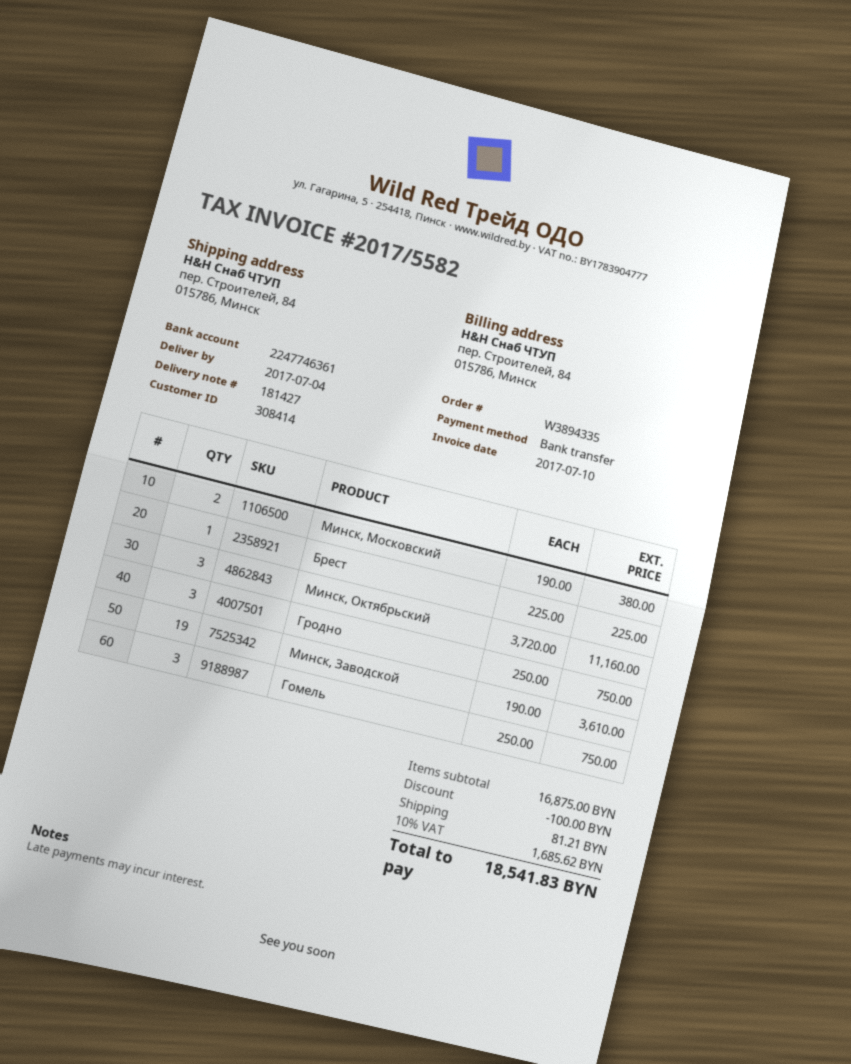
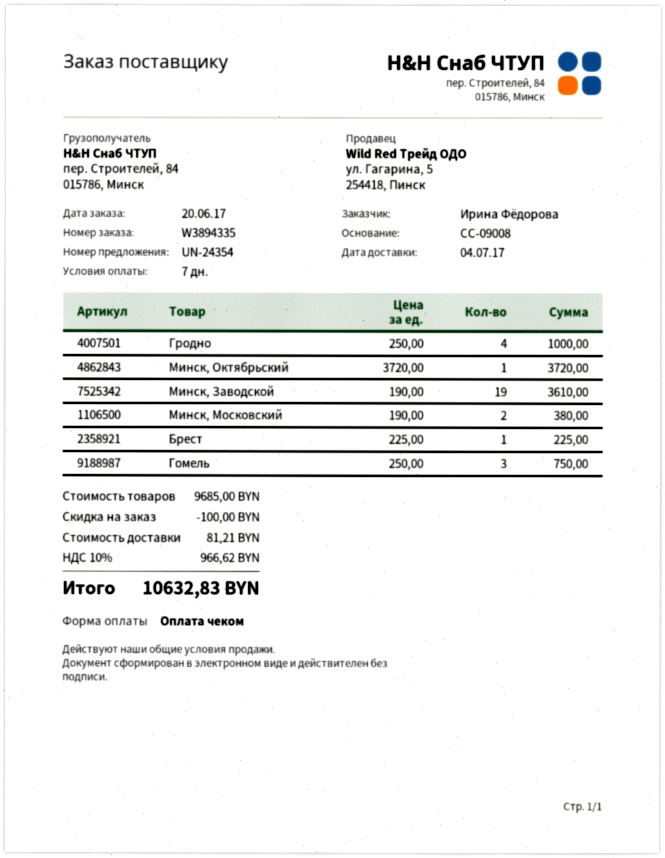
payment method: bank transfer -> cheque
Минск, Октябрьский: 3 x 3720.00 = 11160.00 -> 1 x 3720.00 = 3720.00
Гродно: 3 x 250.00 = 750.00 -> 4 x 250.00 = 1000.00
subtotal: 16875.00 -> 9685.00
tax: 10% = 1685.62 -> 10% = 966.62
total: 18541.83 -> 10632.83

